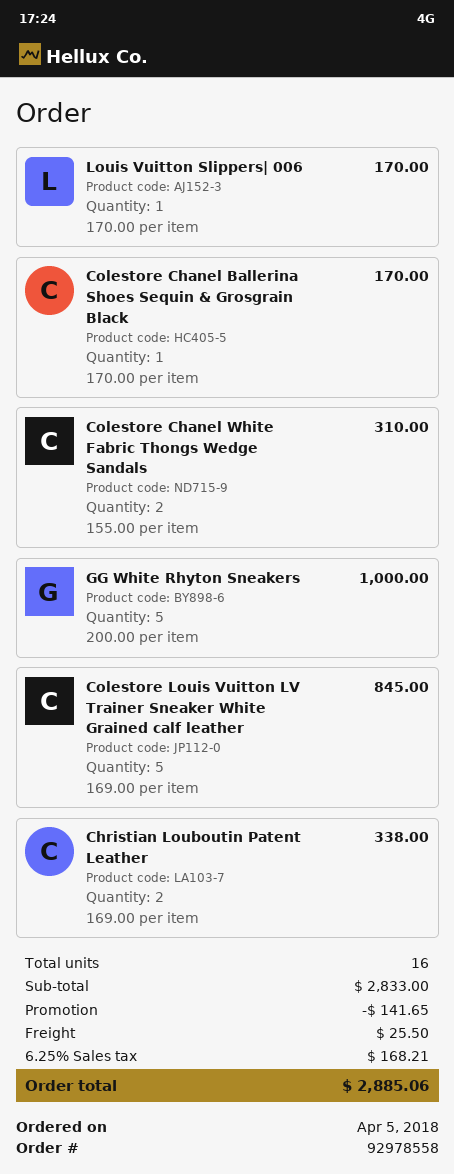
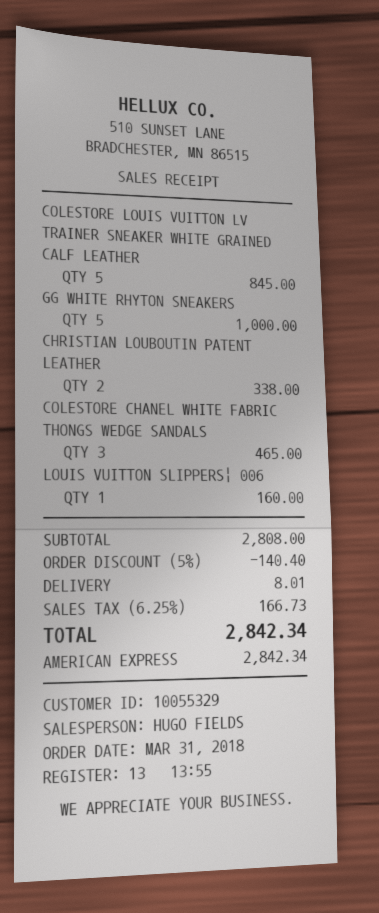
order date: 2018-04-05 -> 2018-03-31
Louis Vuitton Slippers| 006: 1 for 170.00 -> 1 for 160.00
Colestore Chanel Ballerina Shoes Sequin & Grosgrain Black: 1 for 170.00 -> none
Colestore Chanel White Fabric Thongs Wedge Sandals: 2 for 310.00 -> 3 for 465.00
subtotal: 2833.00 -> 2808.00
discount: 141.65 -> 140.40
shipping: 25.50 -> 8.01
tax: 6.25% = 168.21 -> 6.25% = 166.73
total: 2885.06 -> 2842.34

